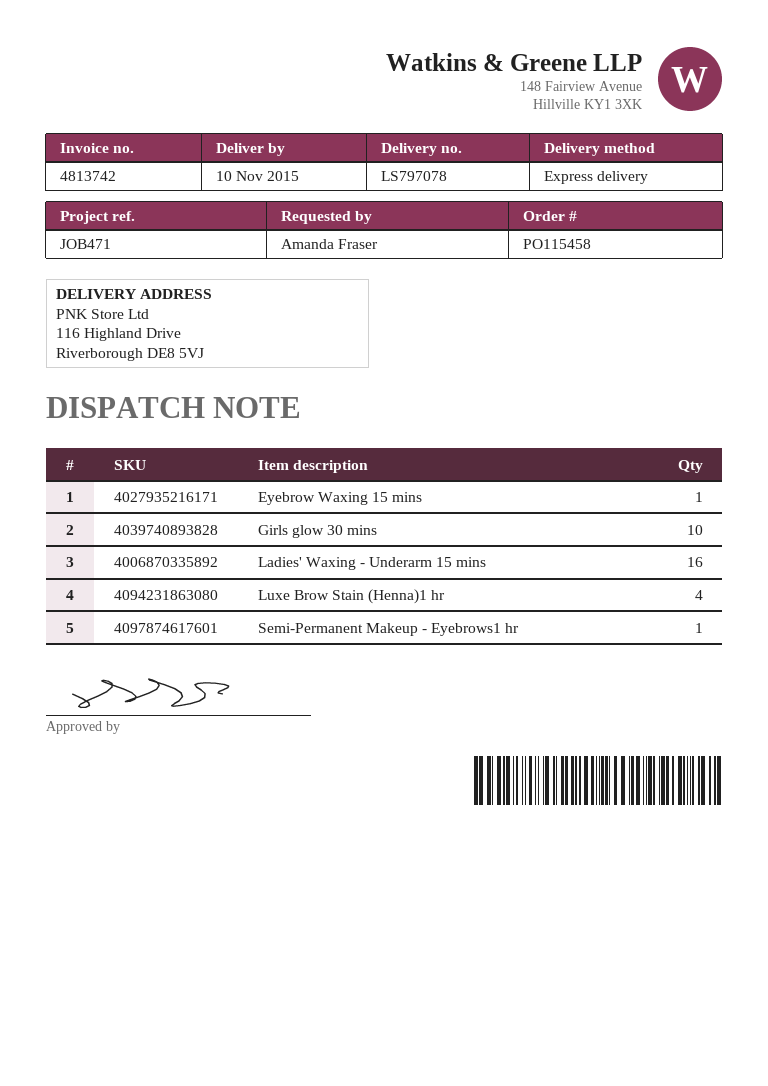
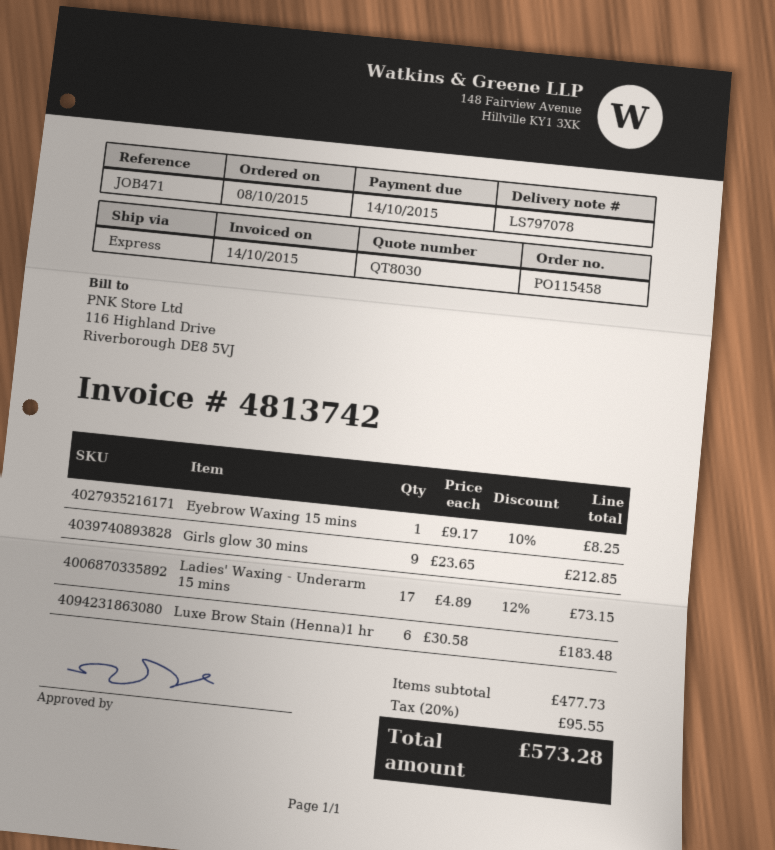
Girls glow 30 mins: 10 -> 9
Ladies' Waxing - Underarm 15 mins: 16 -> 17
Luxe Brow Stain (Henna)1 hr: 4 -> 6
Semi-Permanent Makeup - Eyebrows1 hr: 1 -> none

